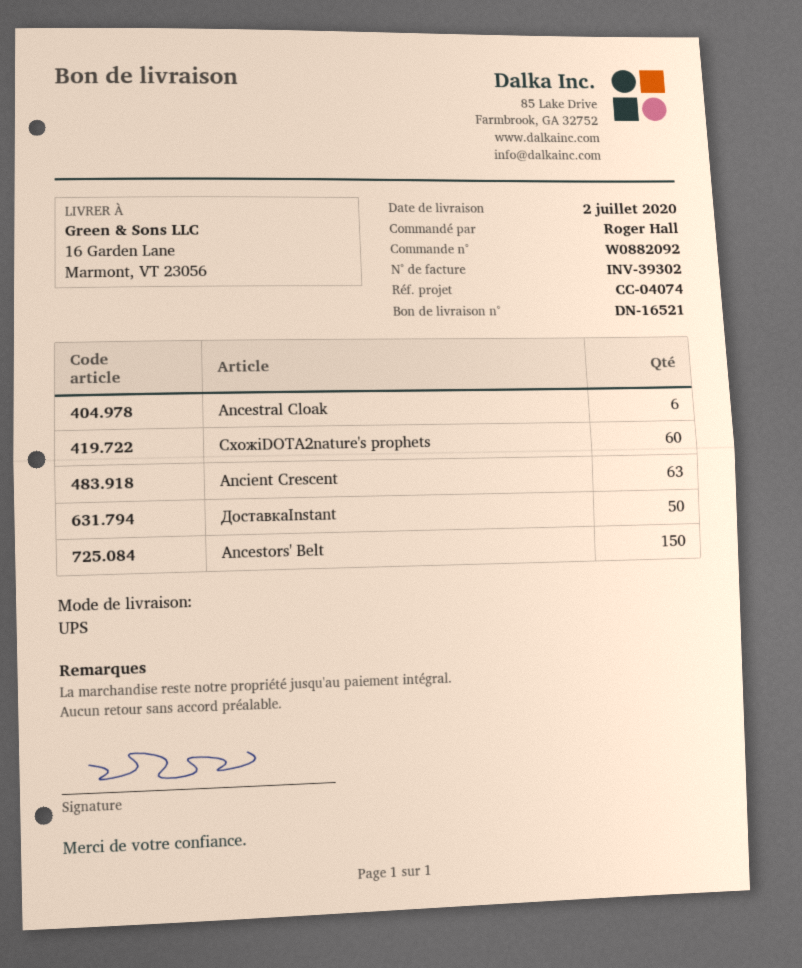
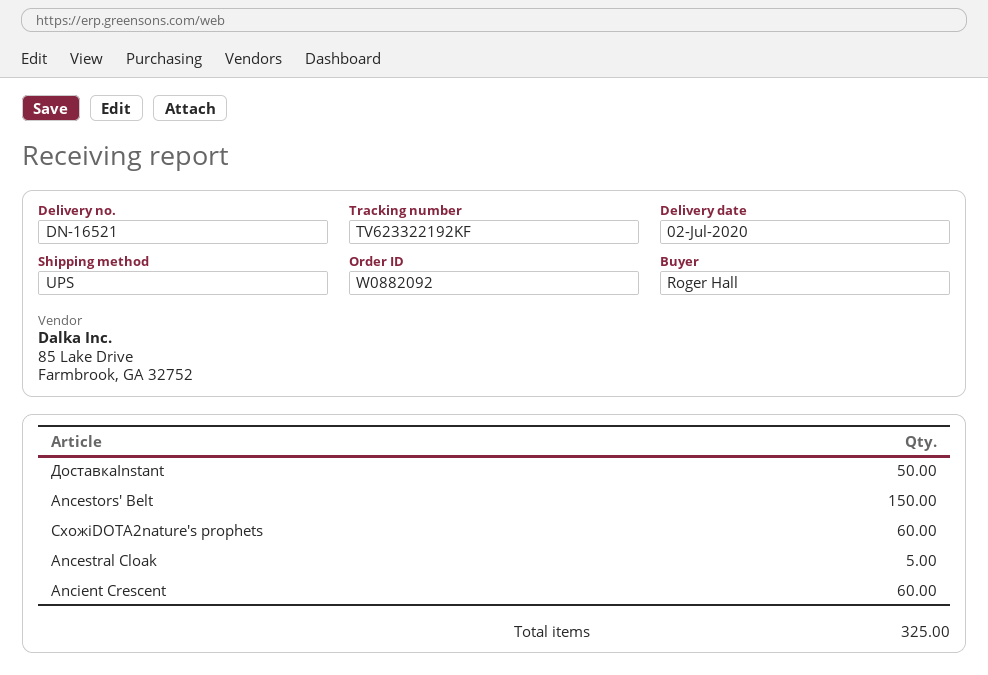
Ancestral Cloak: 6 -> 5
Ancient Crescent: 63 -> 60

